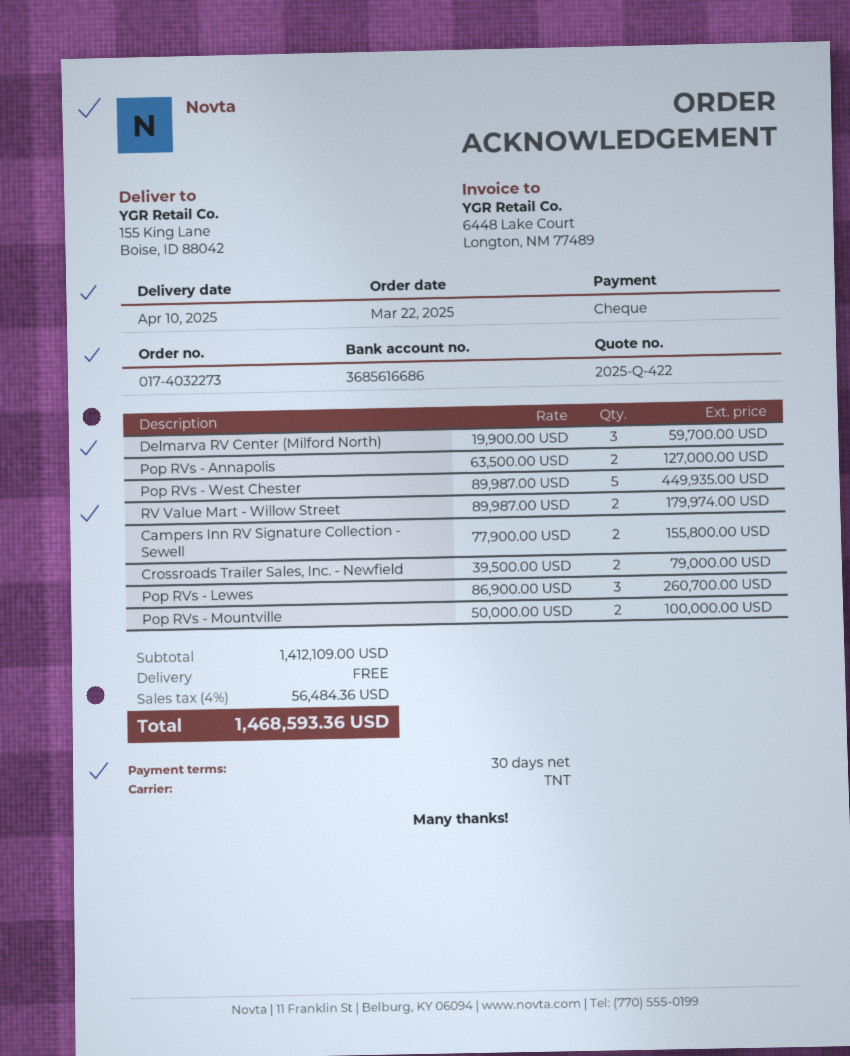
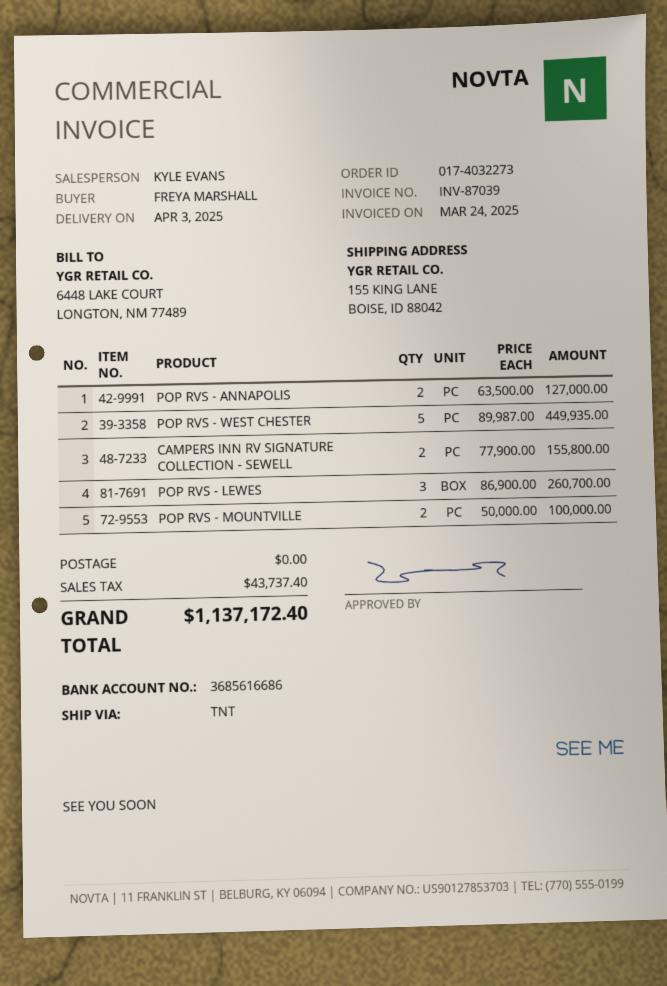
delivery date: 2025-04-10 -> 2025-04-03
Delmarva RV Center (Milford North): 3 x 19900.00 = 59700.00 -> none
RV Value Mart - Willow Street: 2 x 89987.00 = 179974.00 -> none
Crossroads Trailer Sales, Inc. - Newfield: 2 x 39500.00 = 79000.00 -> none
tax: 56484.36 -> 43737.40
total: 1468593.36 -> 1137172.40

